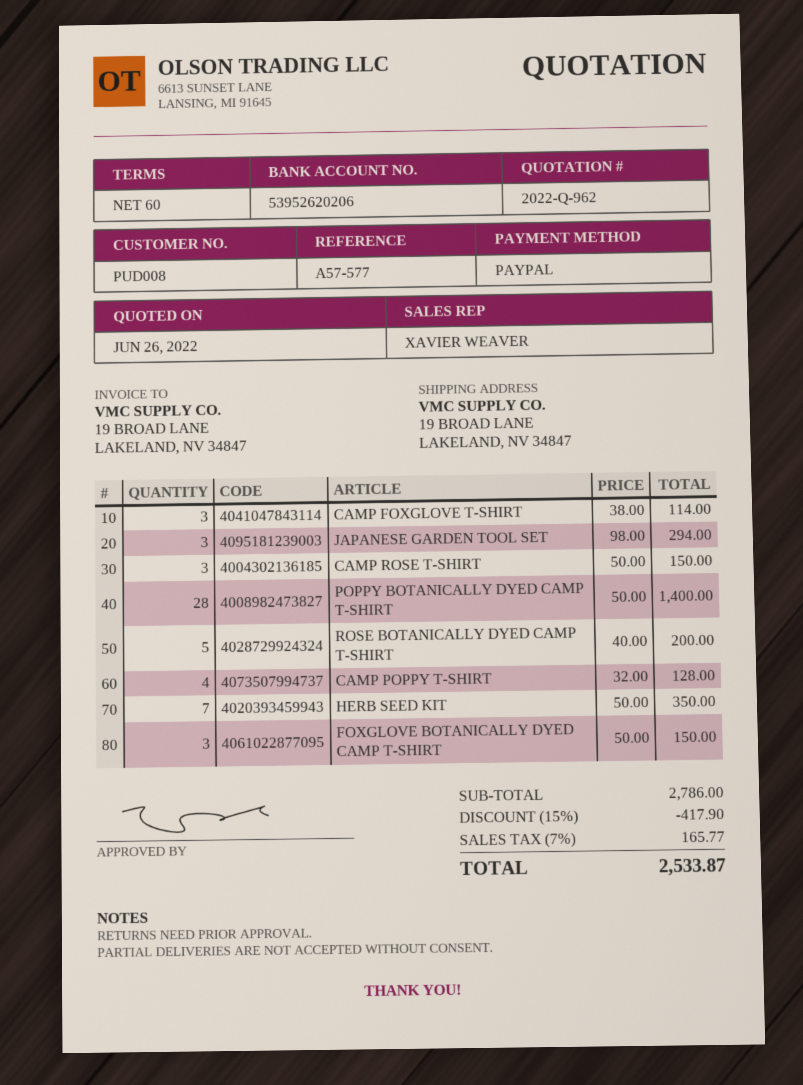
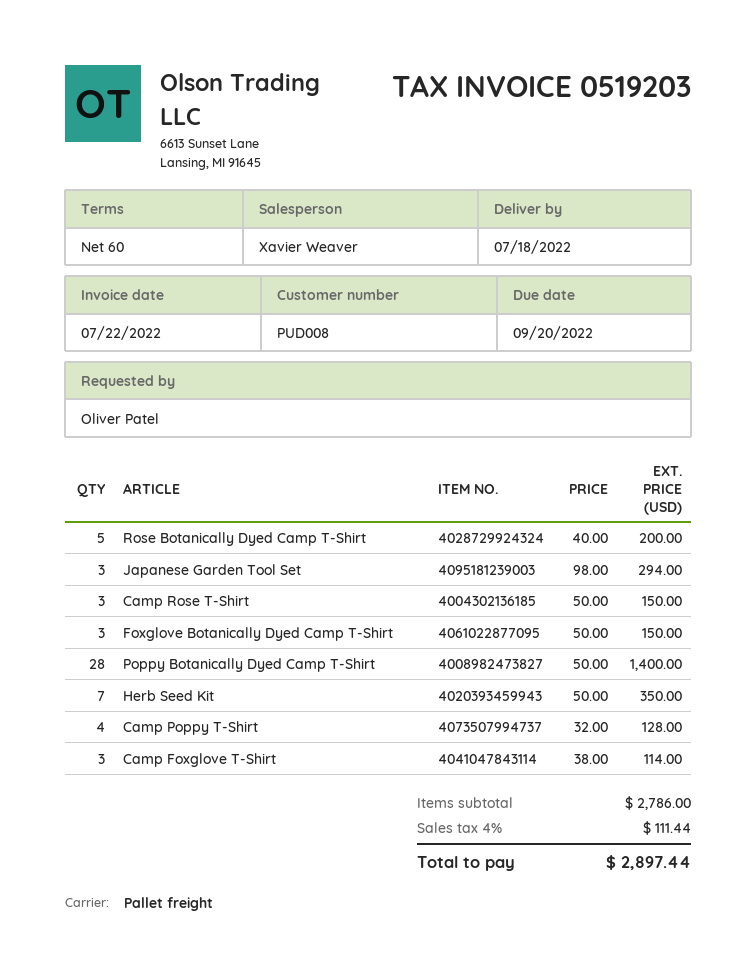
discount: 15% = 417.90 -> none
tax: 7% = 165.77 -> 4% = 111.44
total: 2533.87 -> 2897.44

